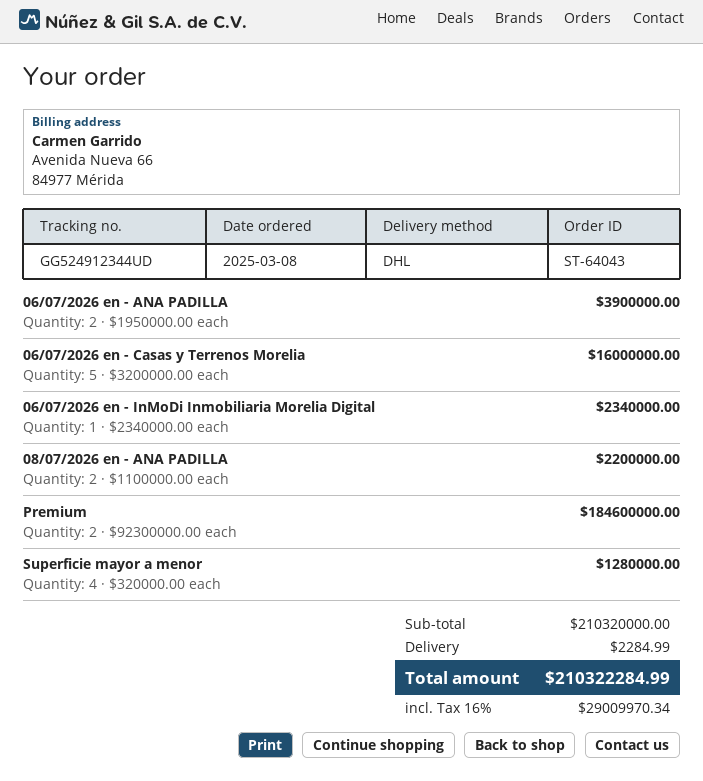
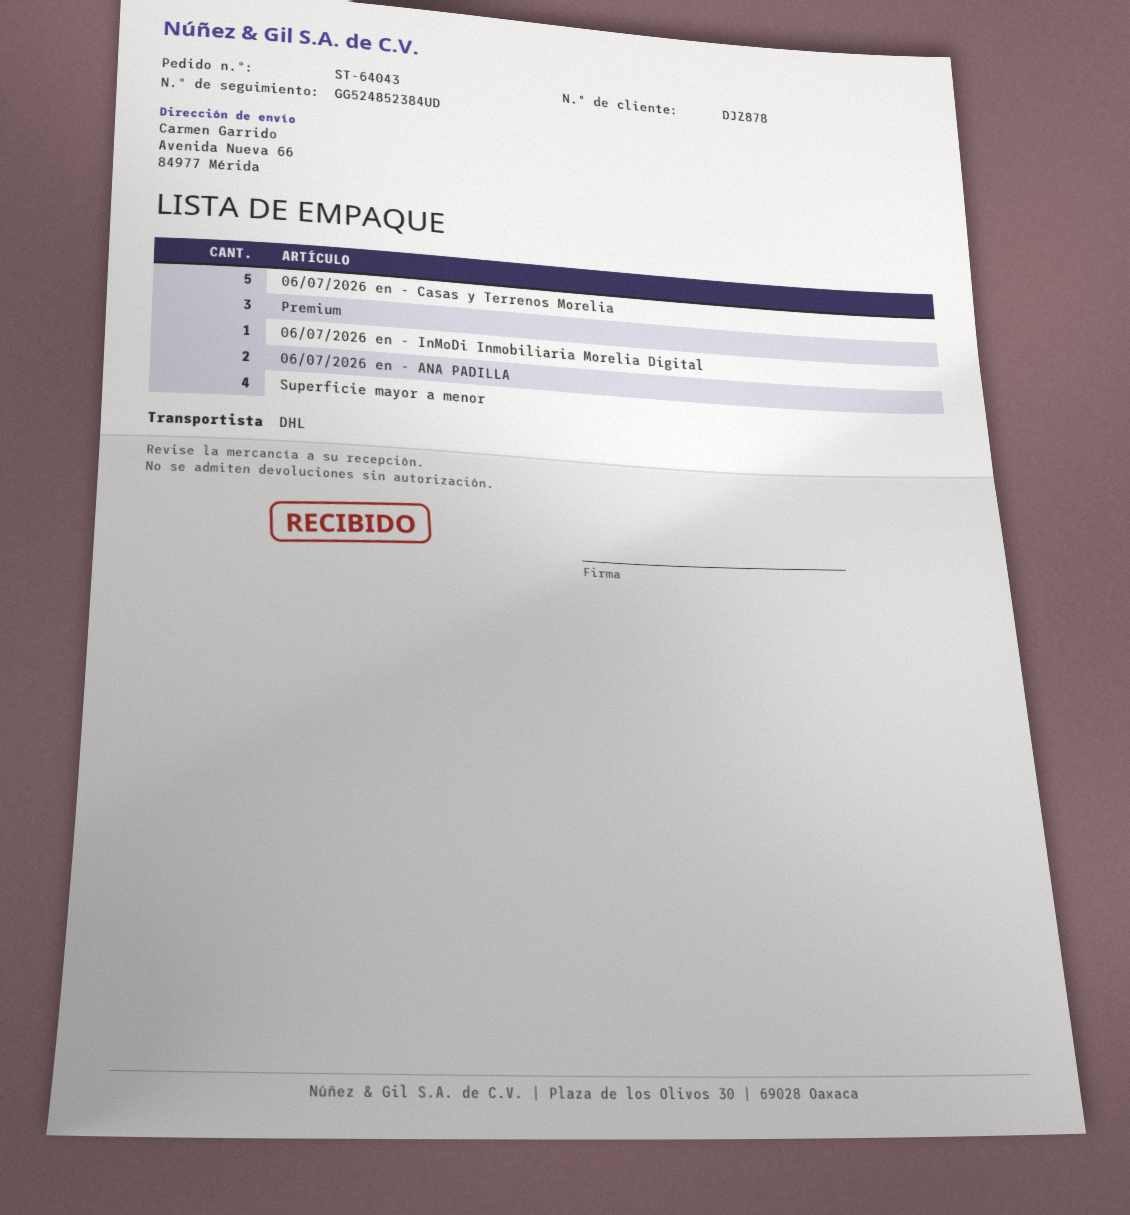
tracking number: GG524912344UD -> GG524852384UD
08/07/2026 en - ANA PADILLA: 2 -> none
Premium: 2 -> 3

